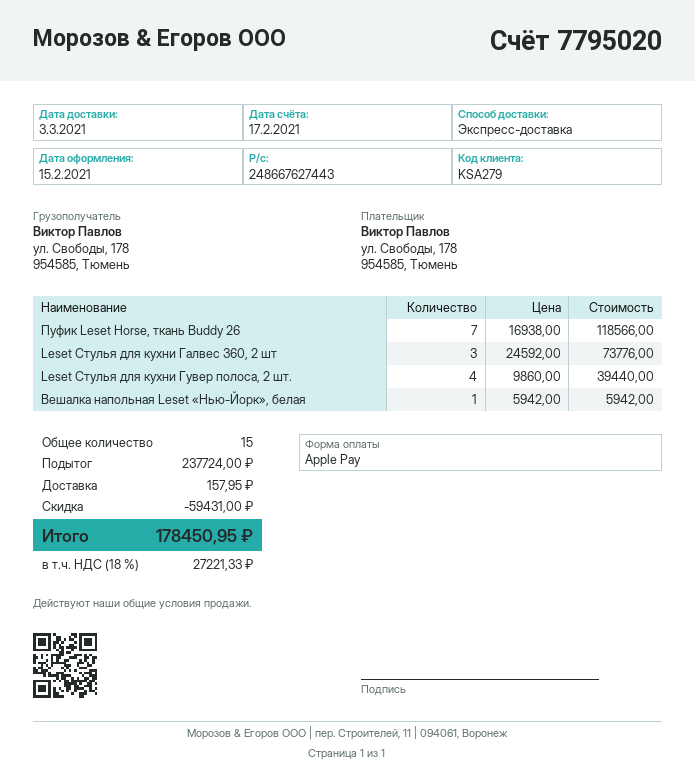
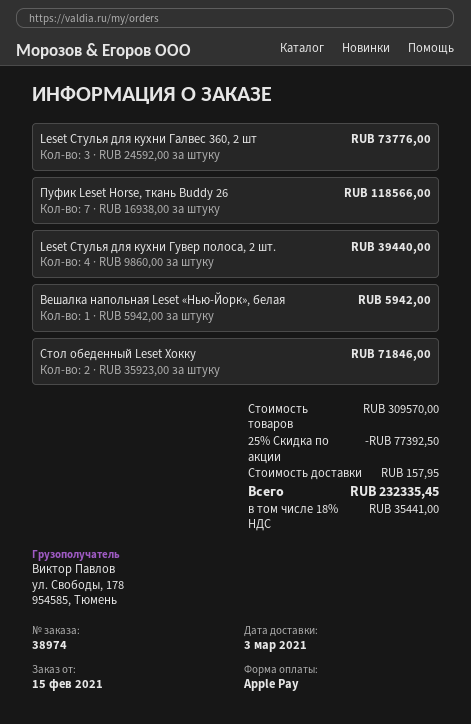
Стол обеденный Leset Хокку: none -> 2 x 35923.00 = 71846.00
subtotal: 237724.00 -> 309570.00
discount: 59431.00 -> 77392.50
tax: 18% = 27221.33 -> 18% = 35441.00
total: 178450.95 -> 232335.45

